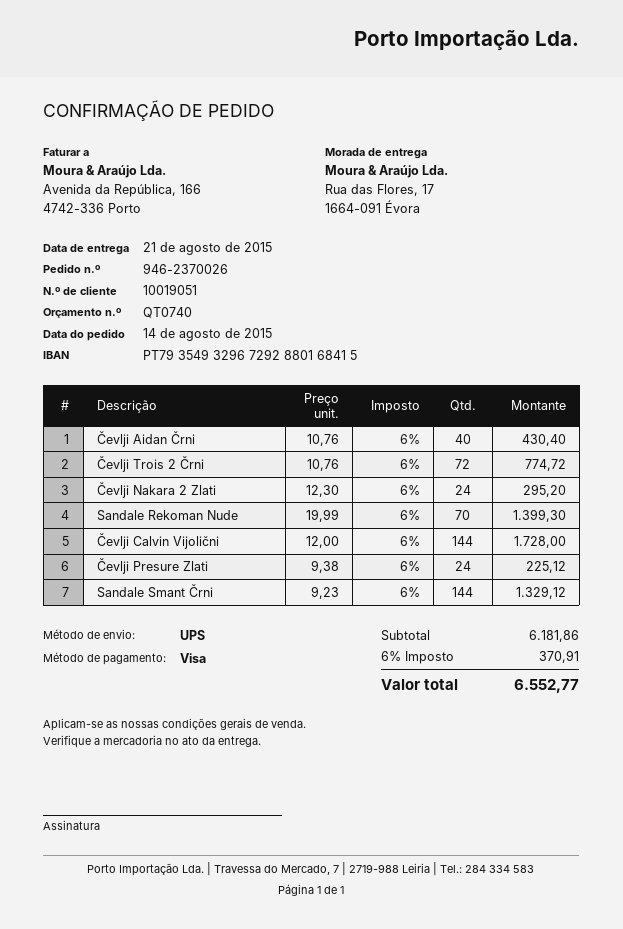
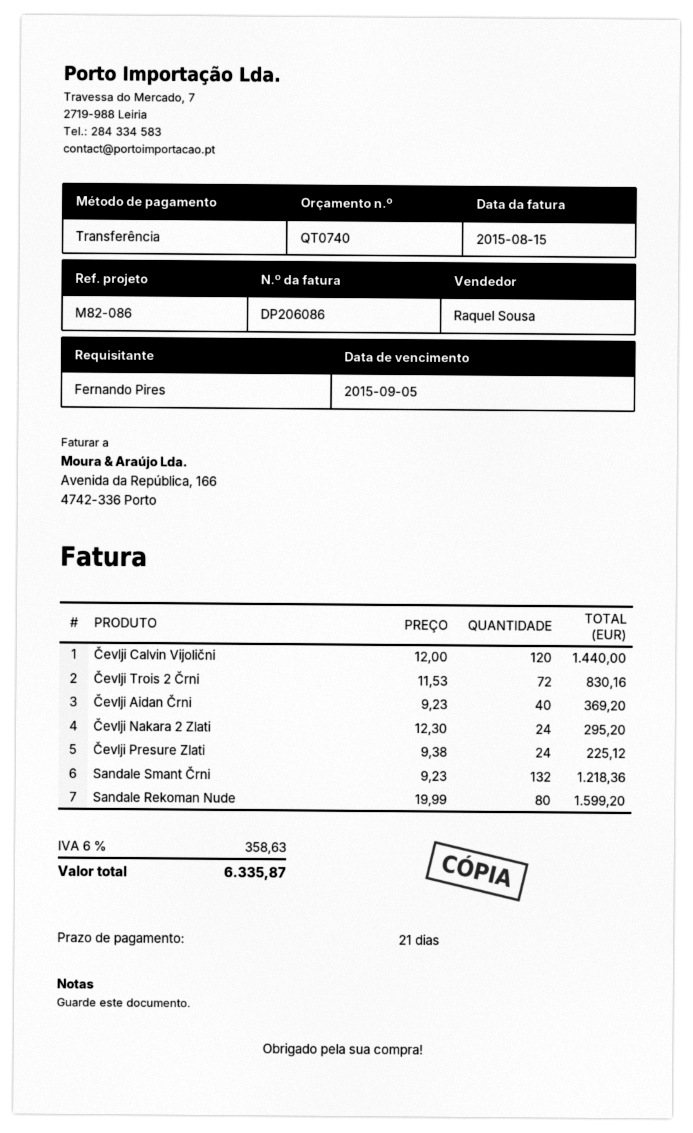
payment method: Visa -> bank transfer
Čevlji Aidan Črni: 40 x 10.76 = 430.40 -> 40 x 9.23 = 369.20
Čevlji Trois 2 Črni: 72 x 10.76 = 774.72 -> 72 x 11.53 = 830.16
Sandale Rekoman Nude: 70 x 19.99 = 1399.30 -> 80 x 19.99 = 1599.20
Čevlji Calvin Vijolični: 144 x 12.00 = 1728.00 -> 120 x 12.00 = 1440.00
Sandale Smant Črni: 144 x 9.23 = 1329.12 -> 132 x 9.23 = 1218.36
tax: 6% = 370.91 -> 6% = 358.63
total: 6552.77 -> 6335.87

